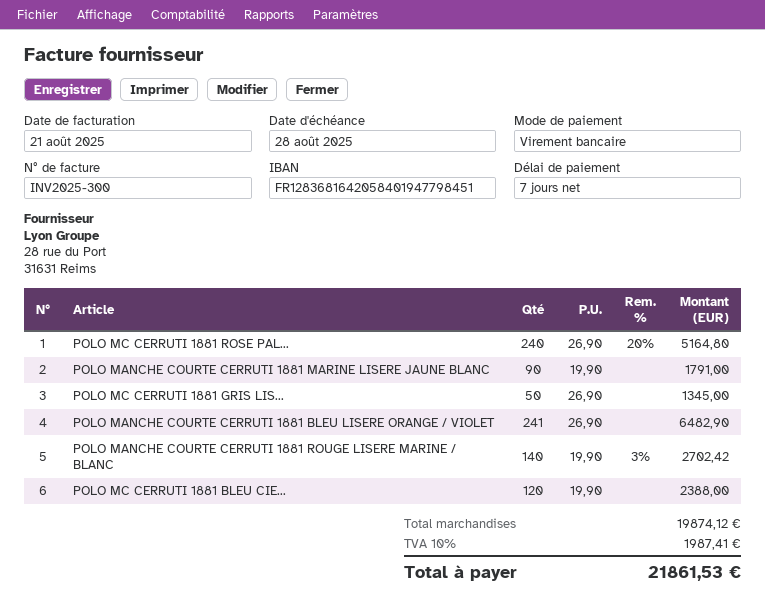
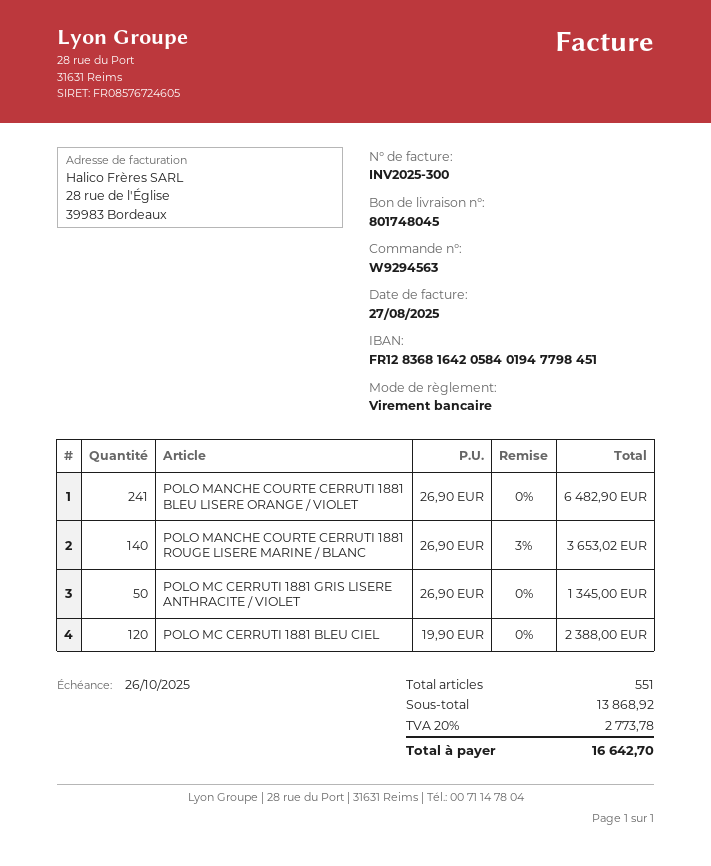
invoice date: 2025-08-21 -> 2025-08-27
due date: 2025-08-28 -> 2025-10-26
POLO MC CERRUTI 1881 ROSE PAL...: 240 x 26.90 - 20% = 5164.80 -> none
POLO MANCHE COURTE CERRUTI 1881 MARINE LISERE JAUNE BLANC: 90 x 19.90 = 1791.00 -> none
POLO MANCHE COURTE CERRUTI 1881 ROUGE LISERE MARINE / BLANC: 140 x 19.90 - 3% = 2702.42 -> 140 x 26.90 - 3% = 3653.02
subtotal: 19874.12 -> 13868.92
tax: 10% = 1987.41 -> 20% = 2773.78
total: 21861.53 -> 16642.70

